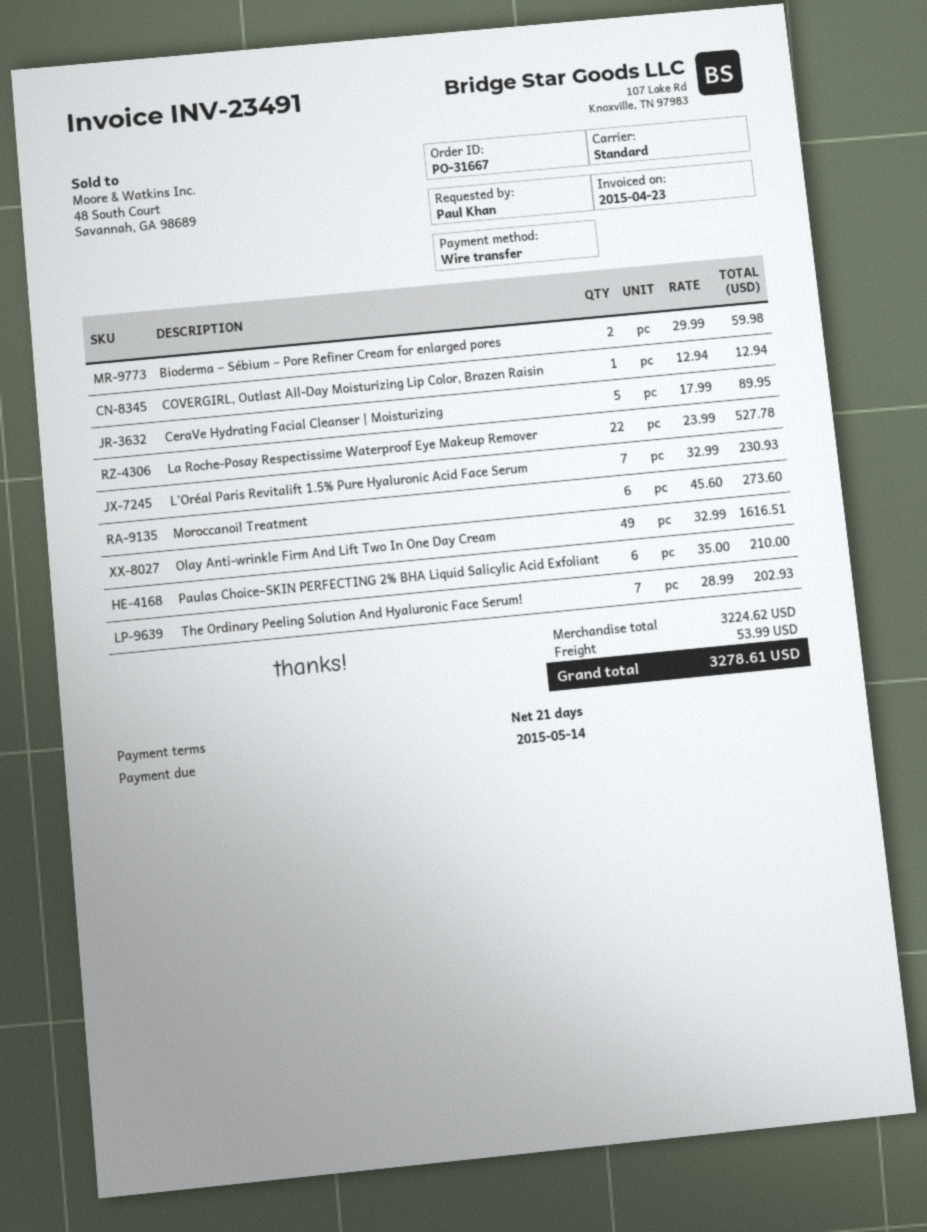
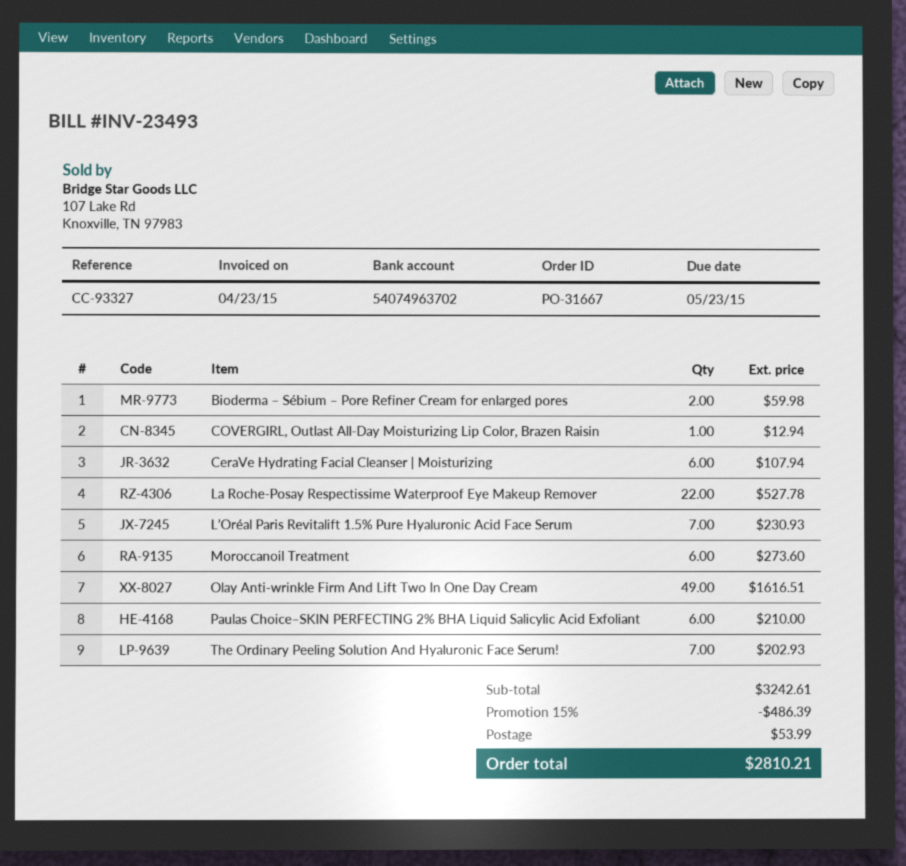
invoice number: INV-23491 -> INV-23493
due date: 2015-05-14 -> 2015-05-23
CeraVe Hydrating Facial Cleanser | Moisturizing: 5 for 89.95 -> 6 for 107.94
subtotal: 3224.62 -> 3242.61
discount: none -> 15% = 486.39
total: 3278.61 -> 2810.21

